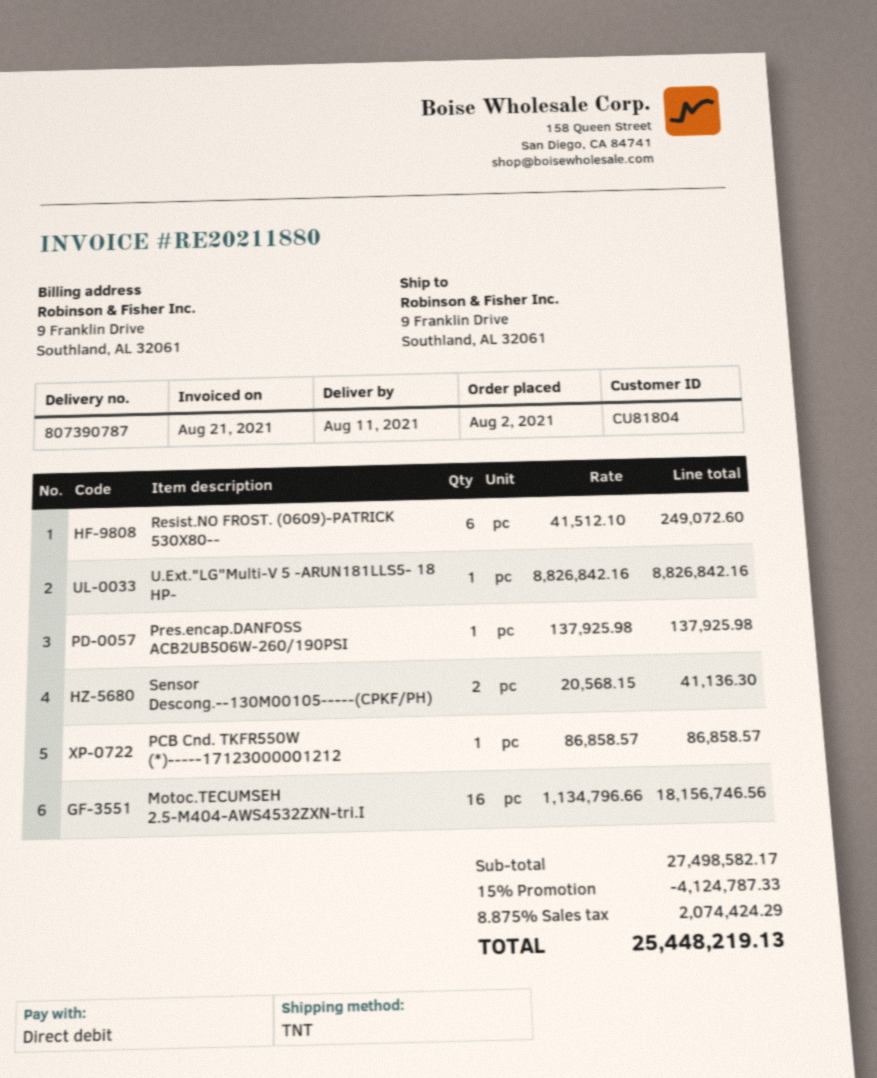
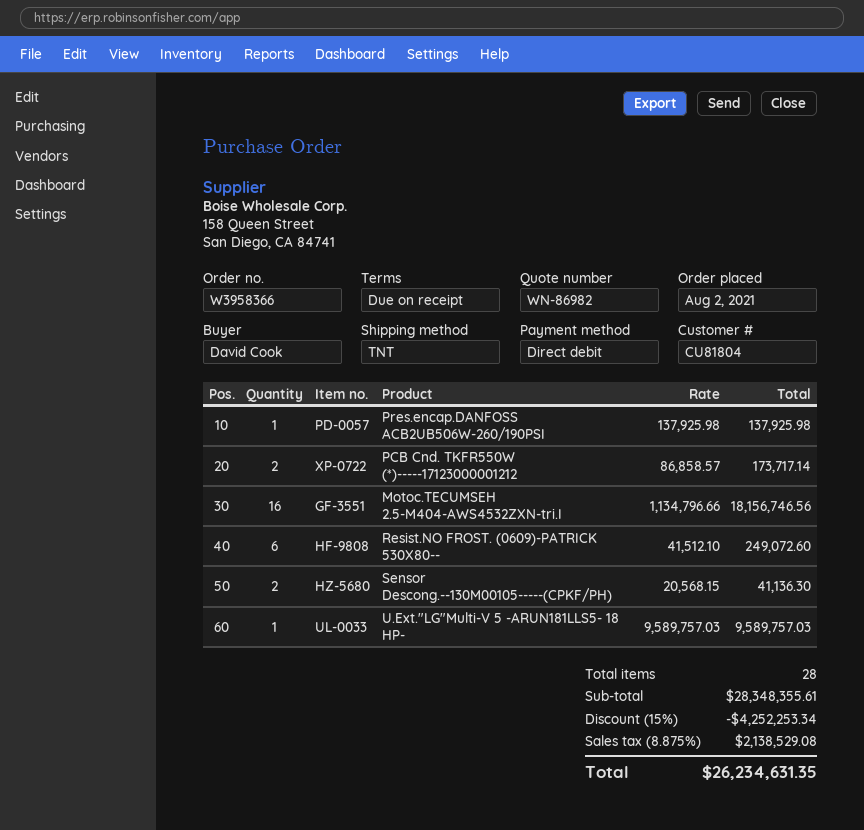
U.Ext."LG"Multi-V 5 -ARUN181LLS5- 18 HP-: 1 x 8826842.16 = 8826842.16 -> 1 x 9589757.03 = 9589757.03
PCB Cnd. TKFR550W (*)-----17123000001212: 1 x 86858.57 = 86858.57 -> 2 x 86858.57 = 173717.14
subtotal: 27498582.17 -> 28348355.61
discount: 15% = 4124787.33 -> 15% = 4252253.34
tax: 8.875% = 2074424.29 -> 8.875% = 2138529.08
total: 25448219.13 -> 26234631.35

